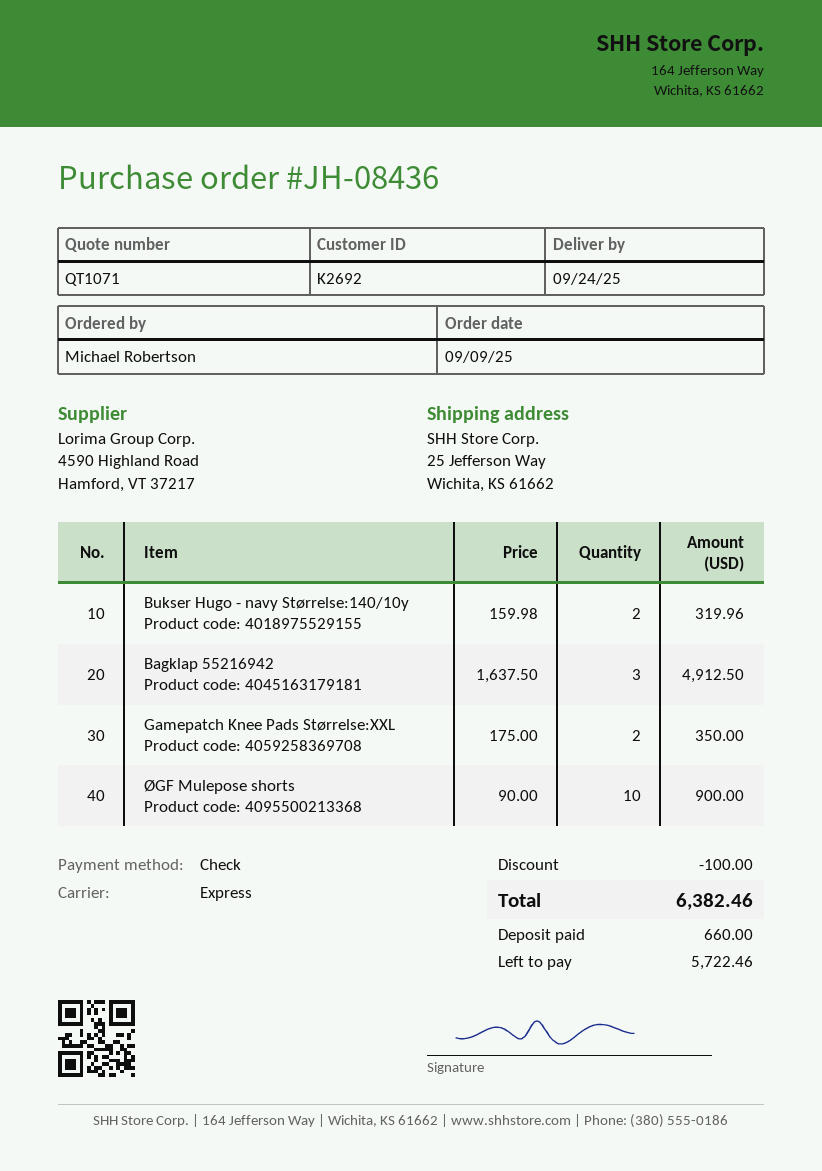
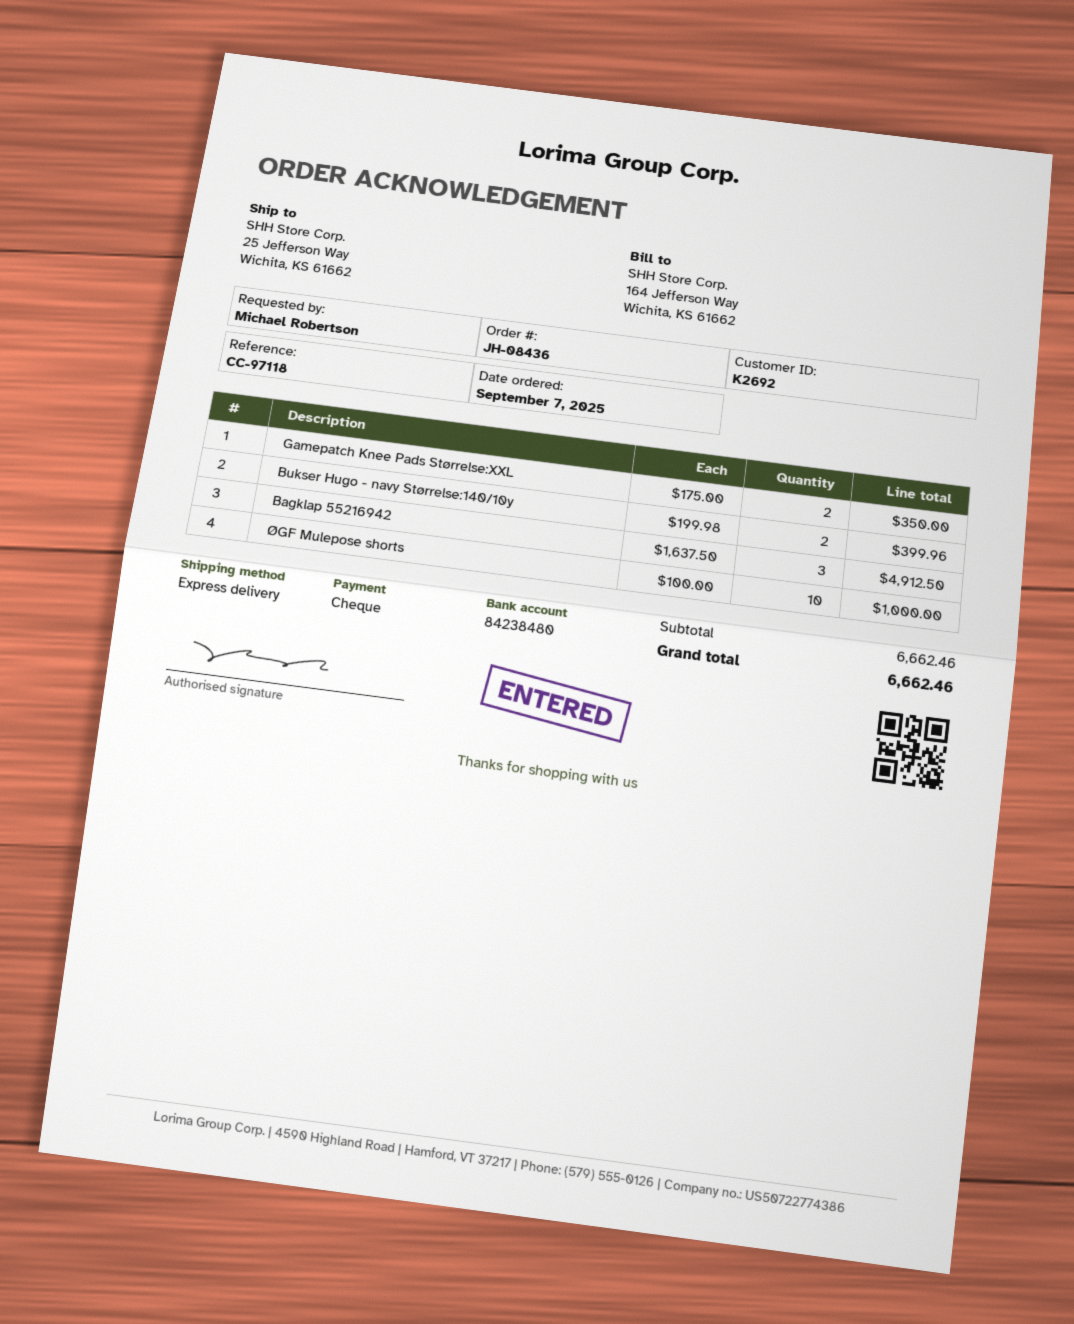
order date: 2025-09-09 -> 2025-09-07
Bukser Hugo - navy Størrelse:140/10y: 2 x 159.98 = 319.96 -> 2 x 199.98 = 399.96
ØGF Mulepose shorts: 10 x 90.00 = 900.00 -> 10 x 100.00 = 1000.00
discount: 100.00 -> none
total: 6382.46 -> 6662.46

